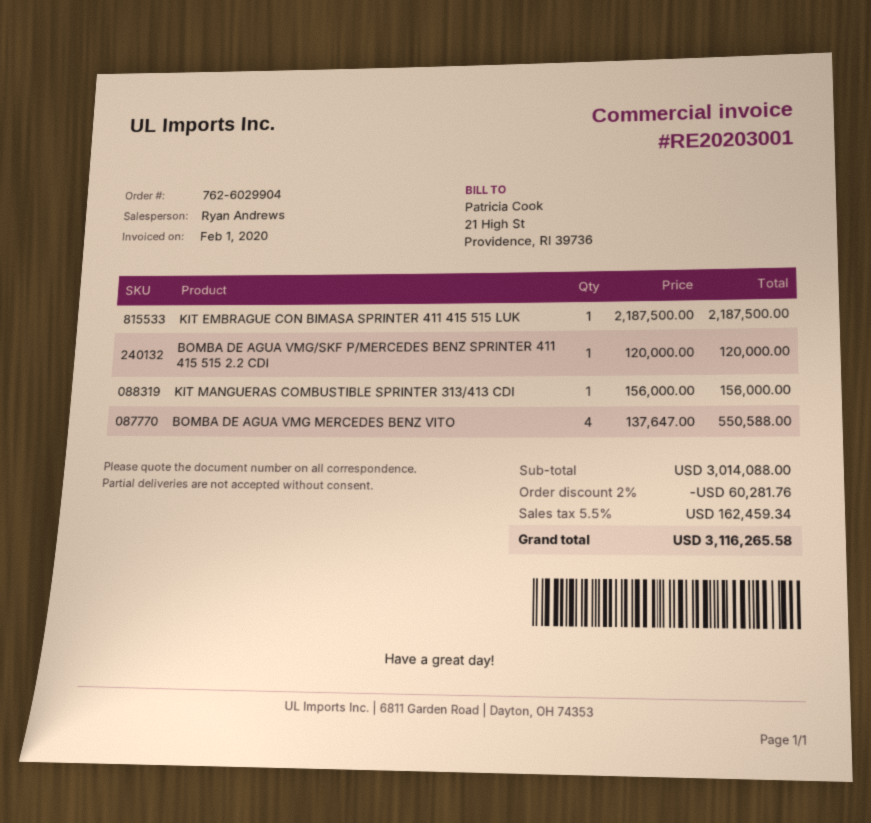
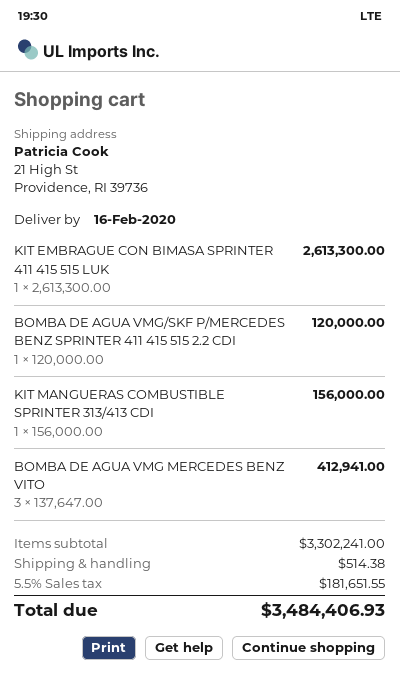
KIT EMBRAGUE CON BIMASA SPRINTER 411 415 515 LUK: 1 x 2187500.00 = 2187500.00 -> 1 x 2613300.00 = 2613300.00
BOMBA DE AGUA VMG MERCEDES BENZ VITO: 4 x 137647.00 = 550588.00 -> 3 x 137647.00 = 412941.00
subtotal: 3014088.00 -> 3302241.00
discount: 2% = 60281.76 -> none
shipping: none -> 514.38
tax: 5.5% = 162459.34 -> 5.5% = 181651.55
total: 3116265.58 -> 3484406.93

